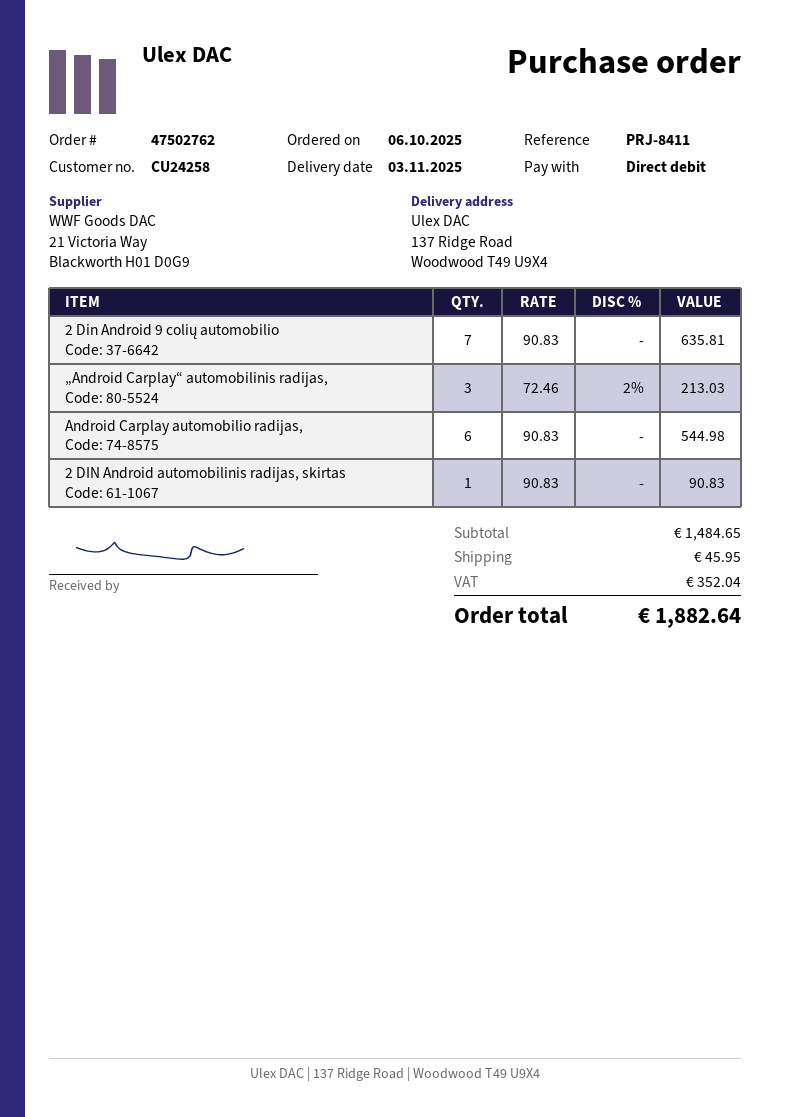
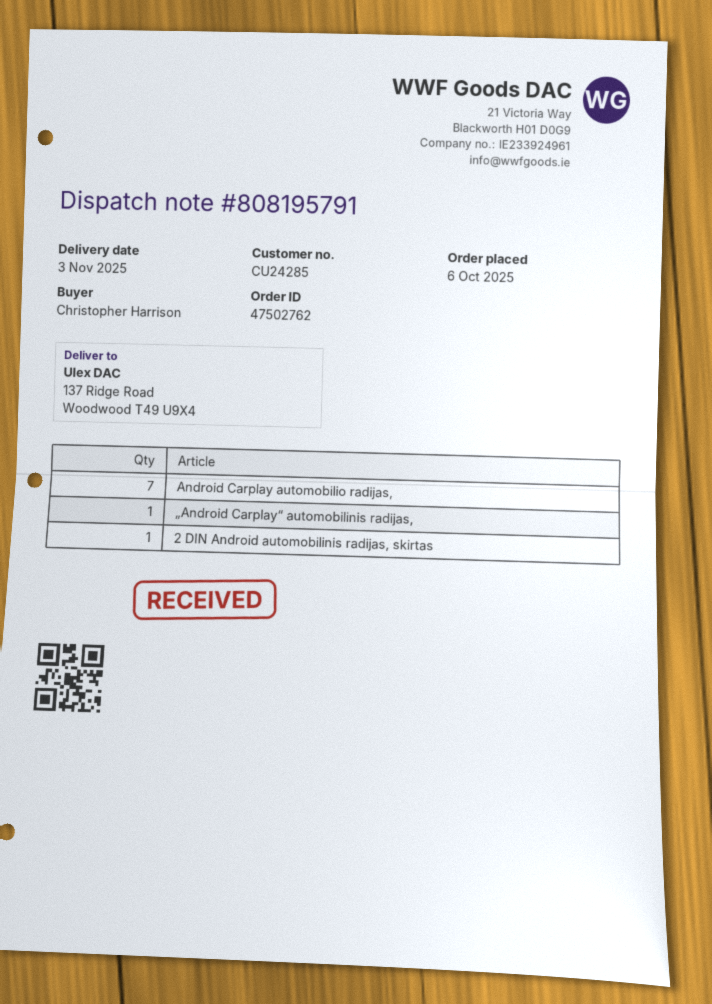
customer number: CU24258 -> CU24285
2 Din Android 9 colių automobilio: 7 -> none
„Android Carplay“ automobilinis radijas,: 3 -> 1
Android Carplay automobilio radijas,: 6 -> 7

